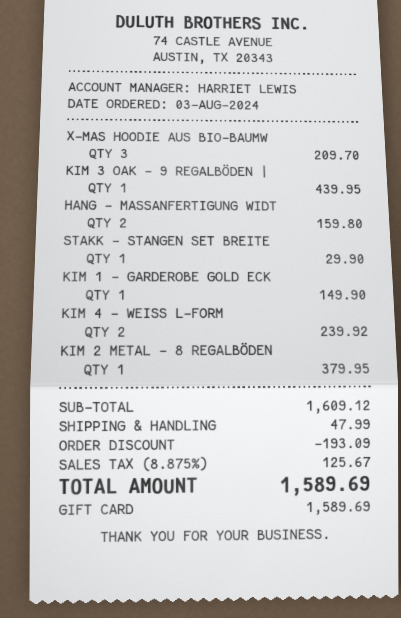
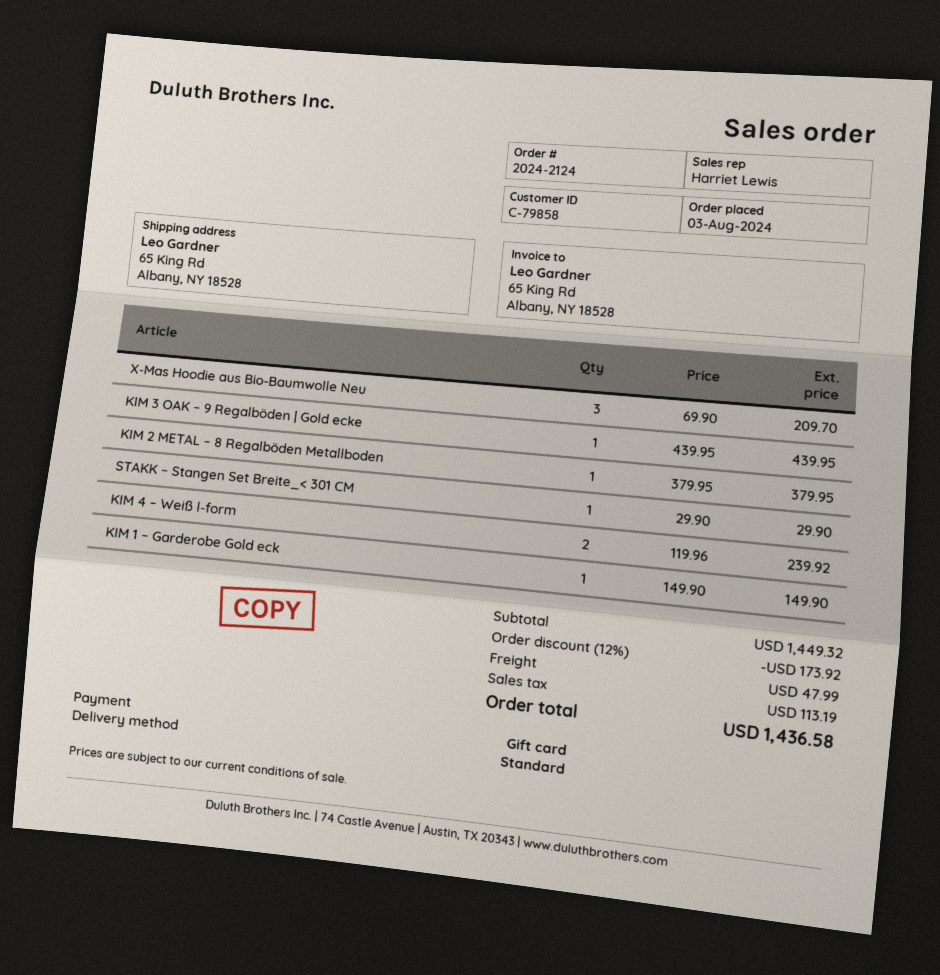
HANG – MASSANFERTIGUNG WIDT: 2 for 159.80 -> none
subtotal: 1609.12 -> 1449.32
discount: 193.09 -> 173.92
tax: 125.67 -> 113.19
total: 1589.69 -> 1436.58

